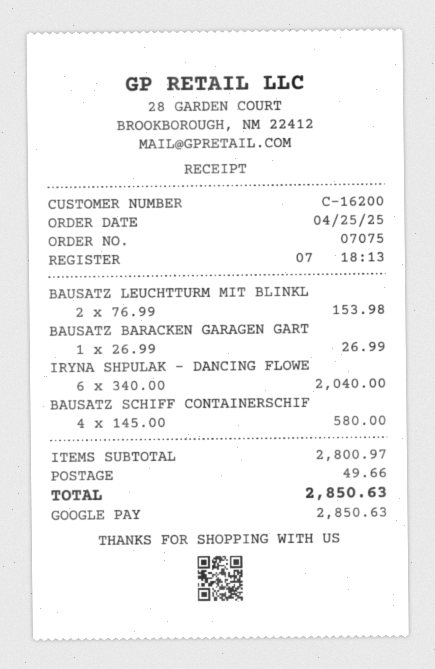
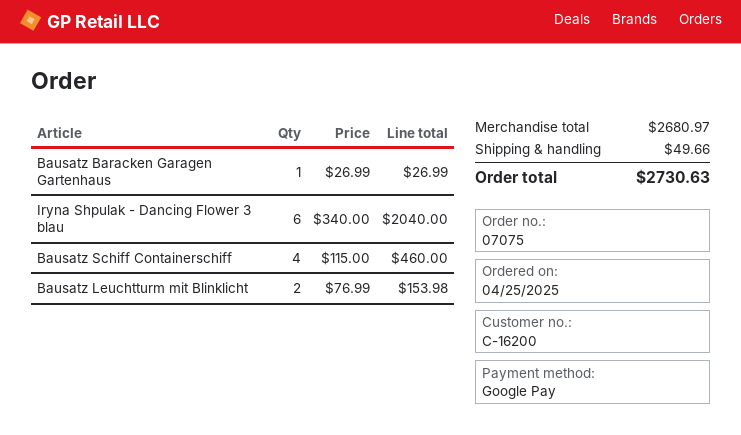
BAUSATZ SCHIFF CONTAINERSCHIF: 4 x 145.00 = 580.00 -> 4 x 115.00 = 460.00
subtotal: 2800.97 -> 2680.97
total: 2850.63 -> 2730.63

